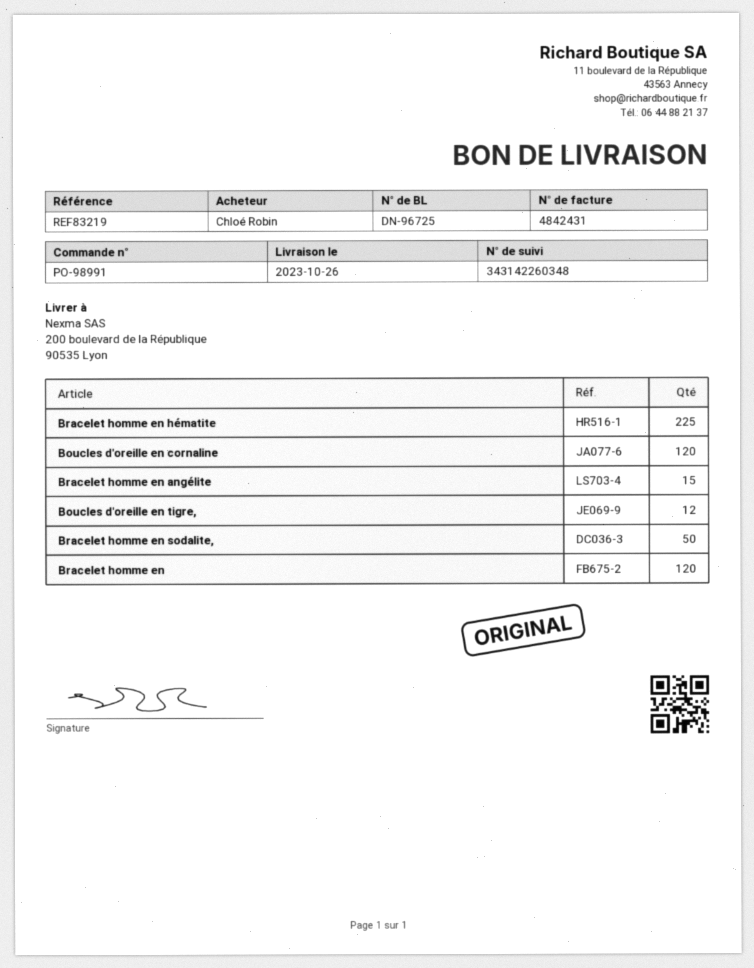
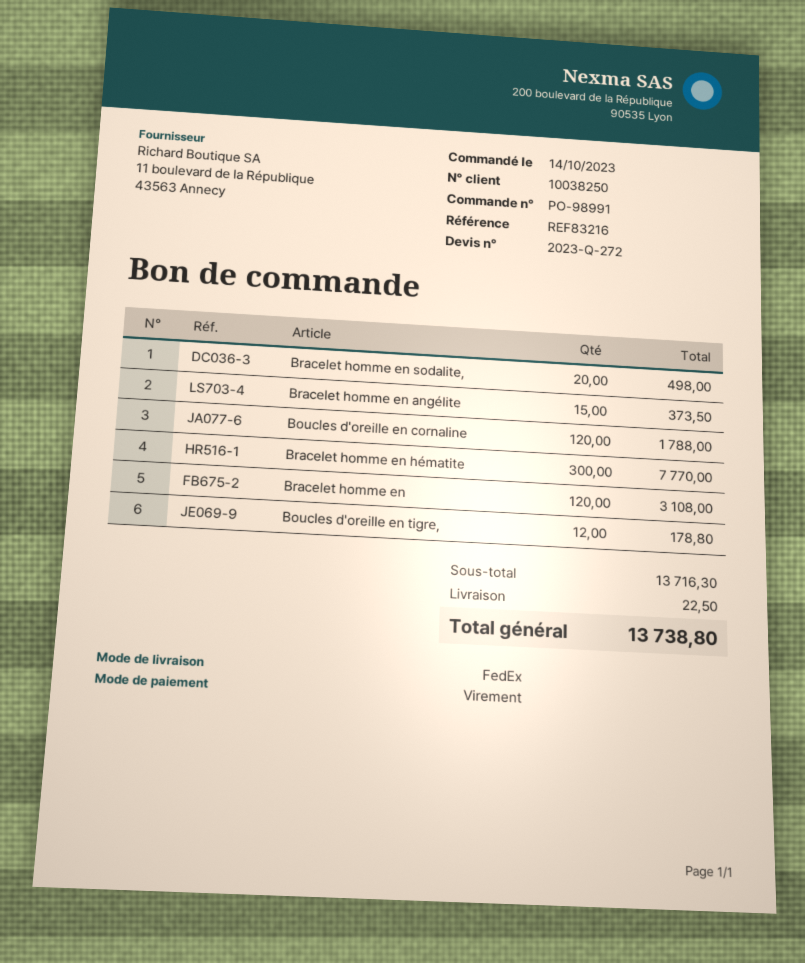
reference: REF83219 -> REF83216
Bracelet homme en hématite: 225 -> 300
Bracelet homme en sodalite,: 50 -> 20

